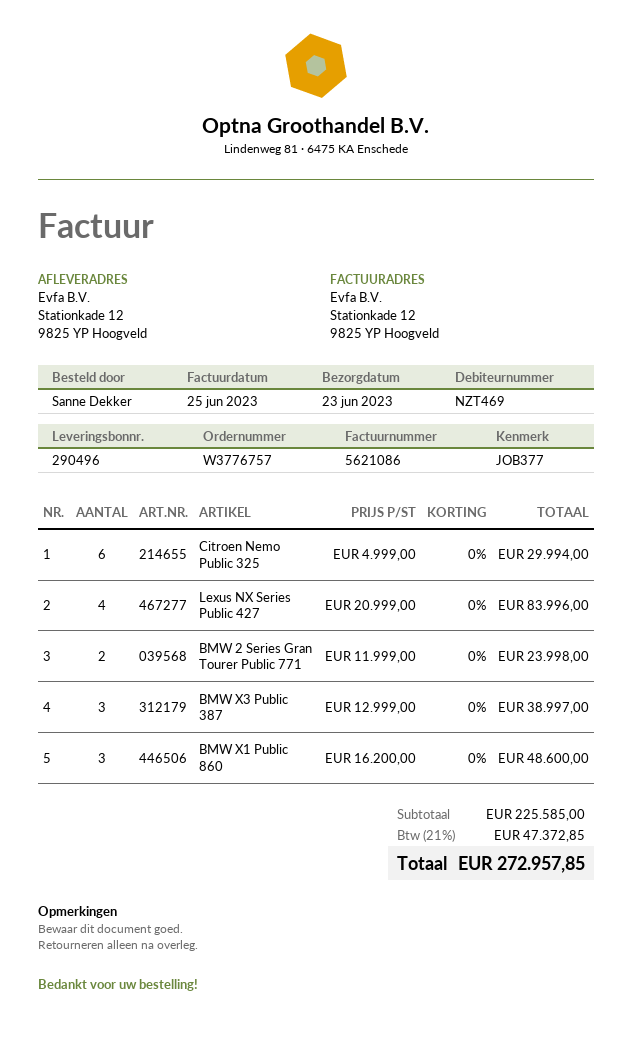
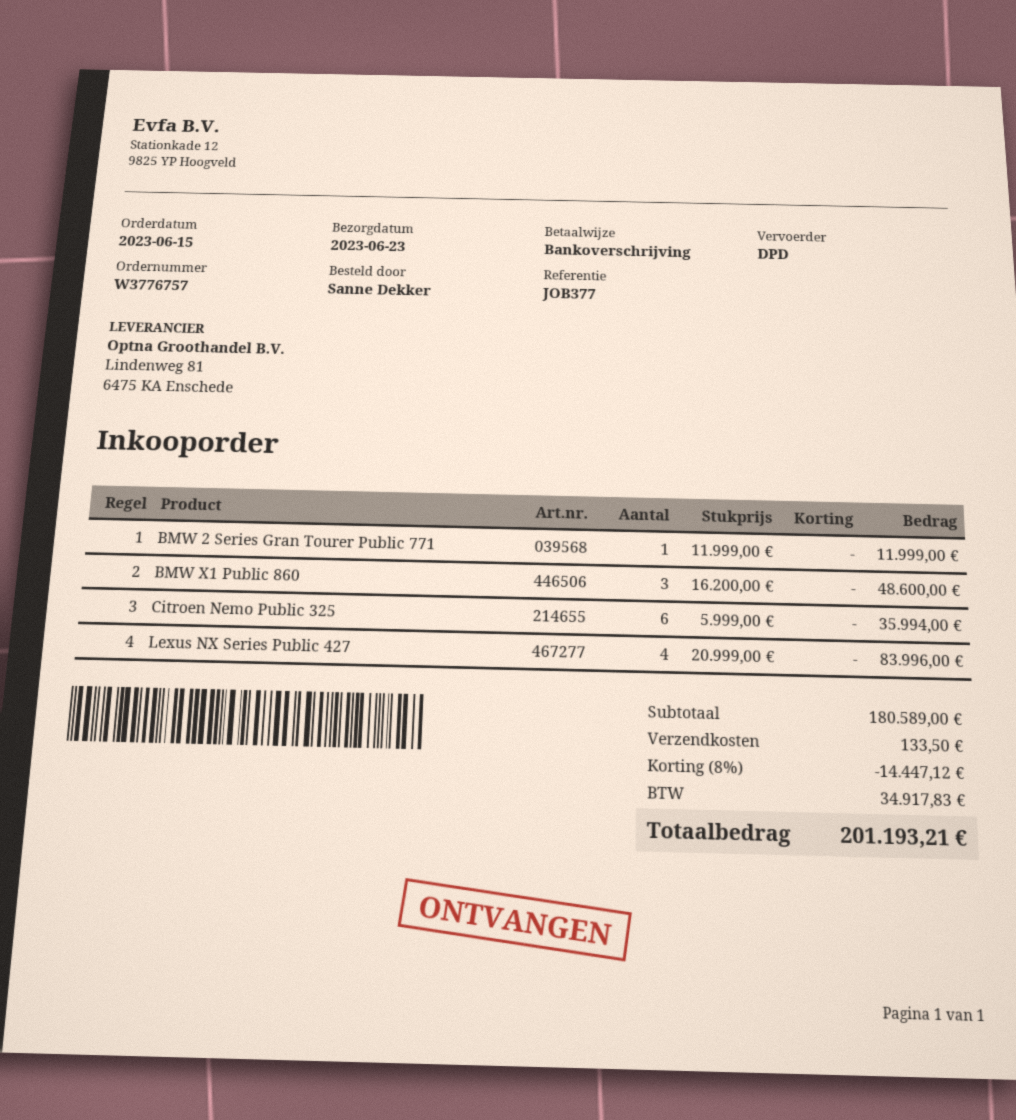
Citroen Nemo Public 325: 6 x 4999.00 = 29994.00 -> 6 x 5999.00 = 35994.00
BMW 2 Series Gran Tourer Public 771: 2 x 11999.00 = 23998.00 -> 1 x 11999.00 = 11999.00
BMW X3 Public 387: 3 x 12999.00 = 38997.00 -> none
subtotal: 225585.00 -> 180589.00
discount: none -> 8% = 14447.12
shipping: none -> 133.50
tax: 47372.85 -> 34917.83
total: 272957.85 -> 201193.21

